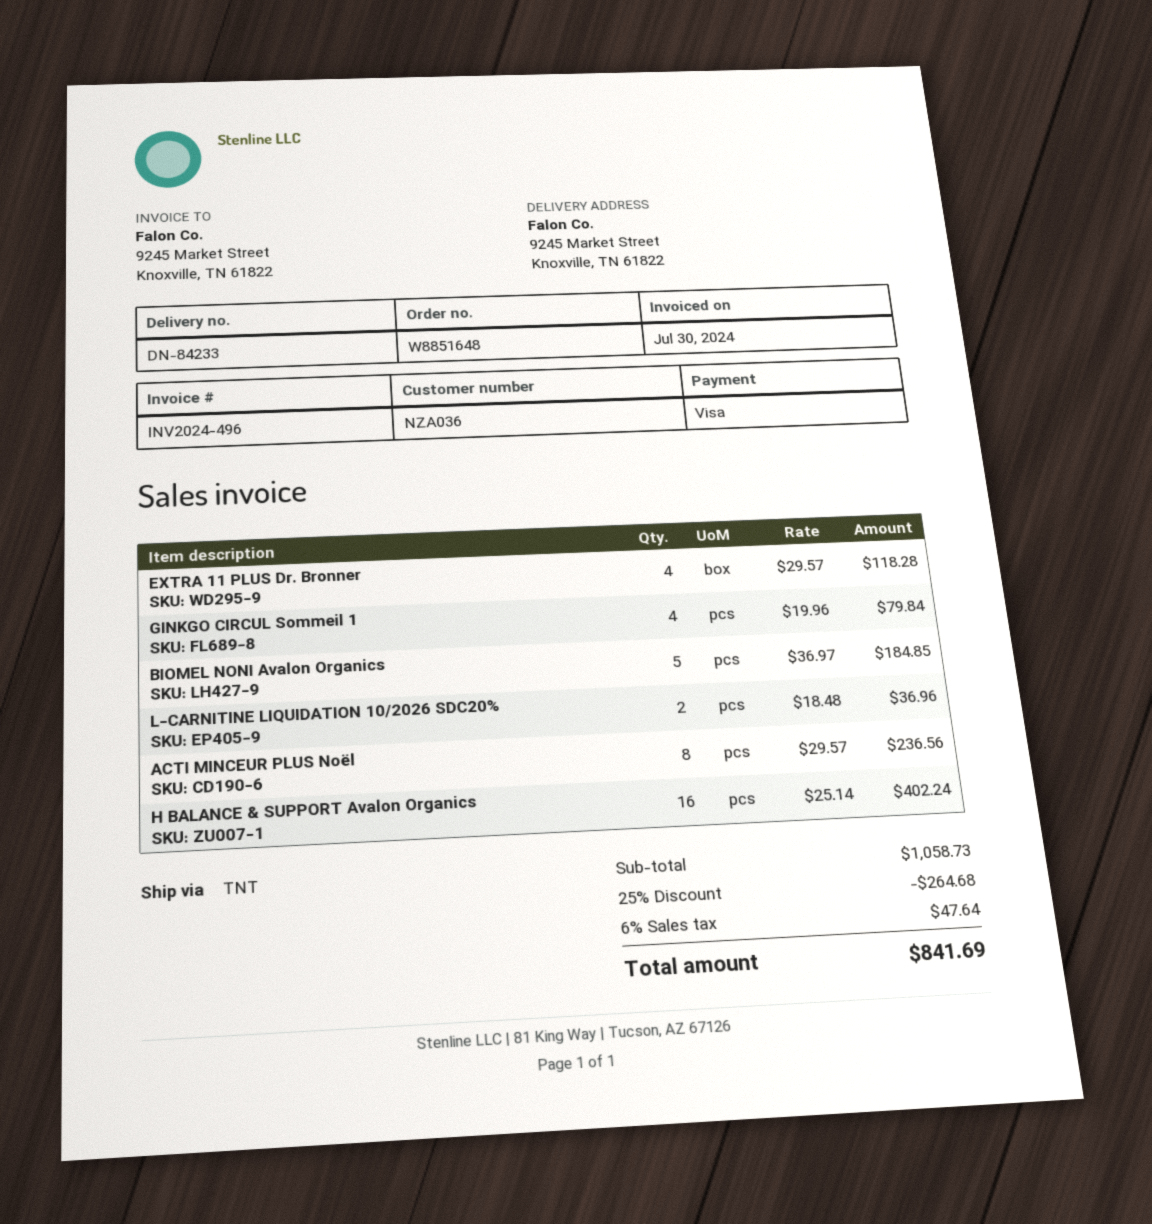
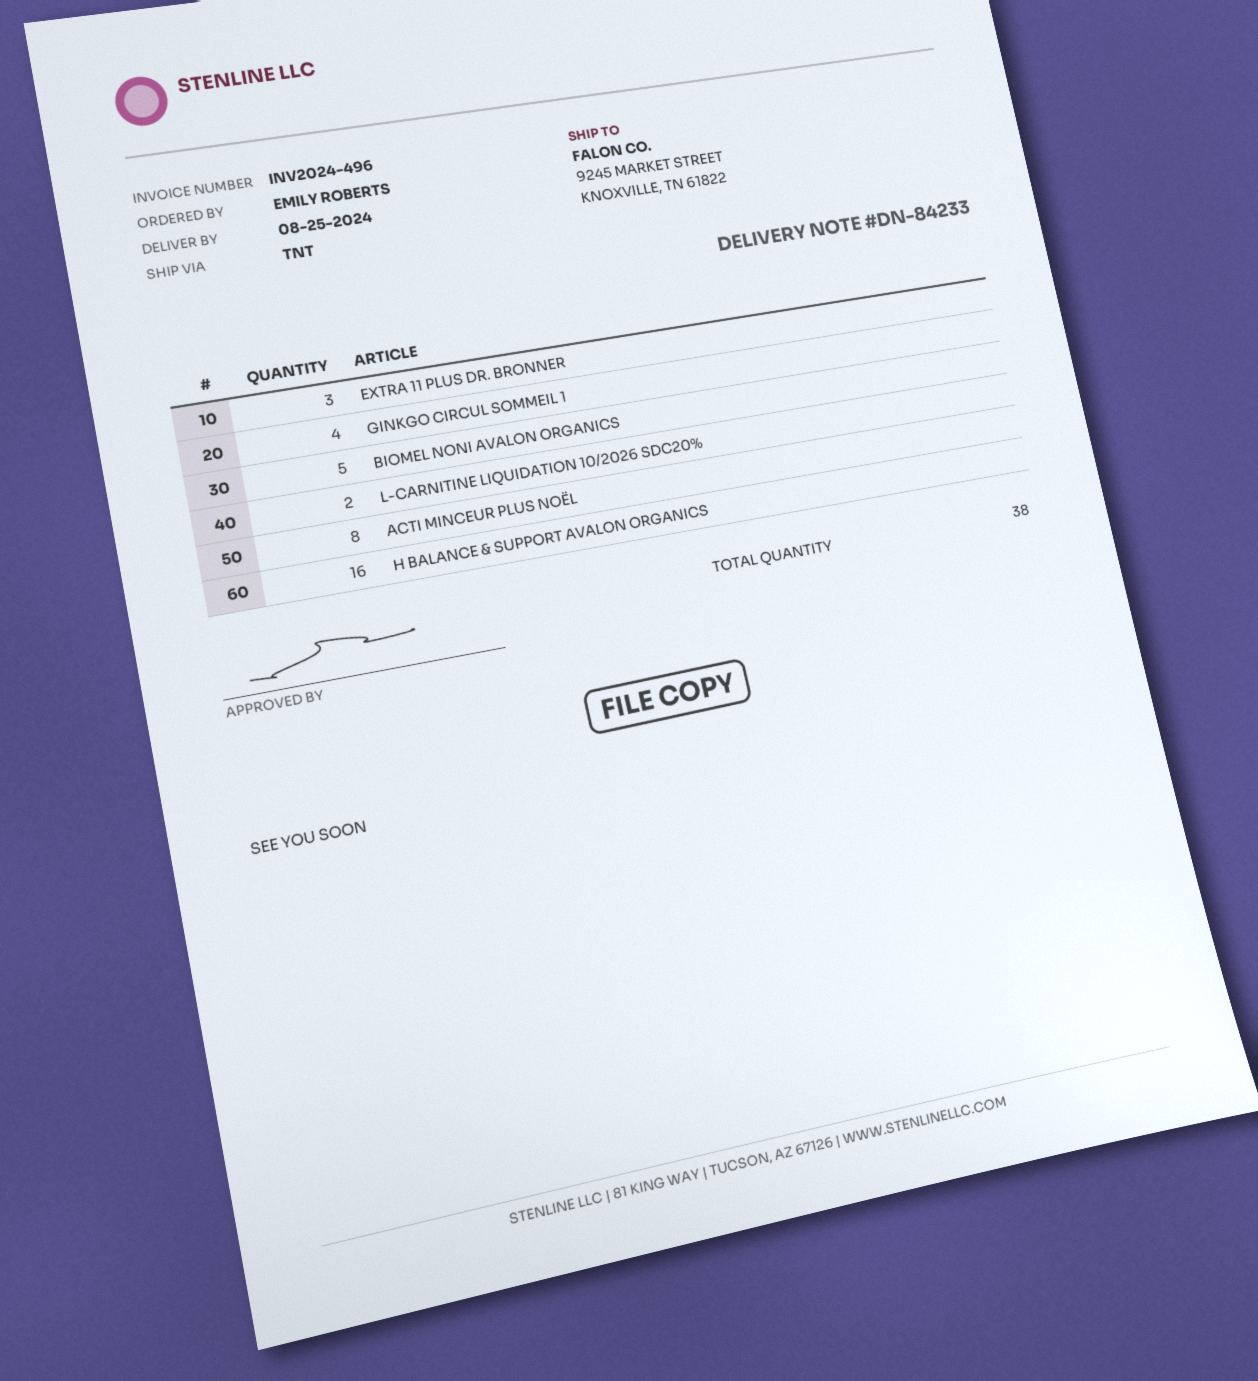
EXTRA 11 PLUS Dr. Bronner: 4 -> 3

